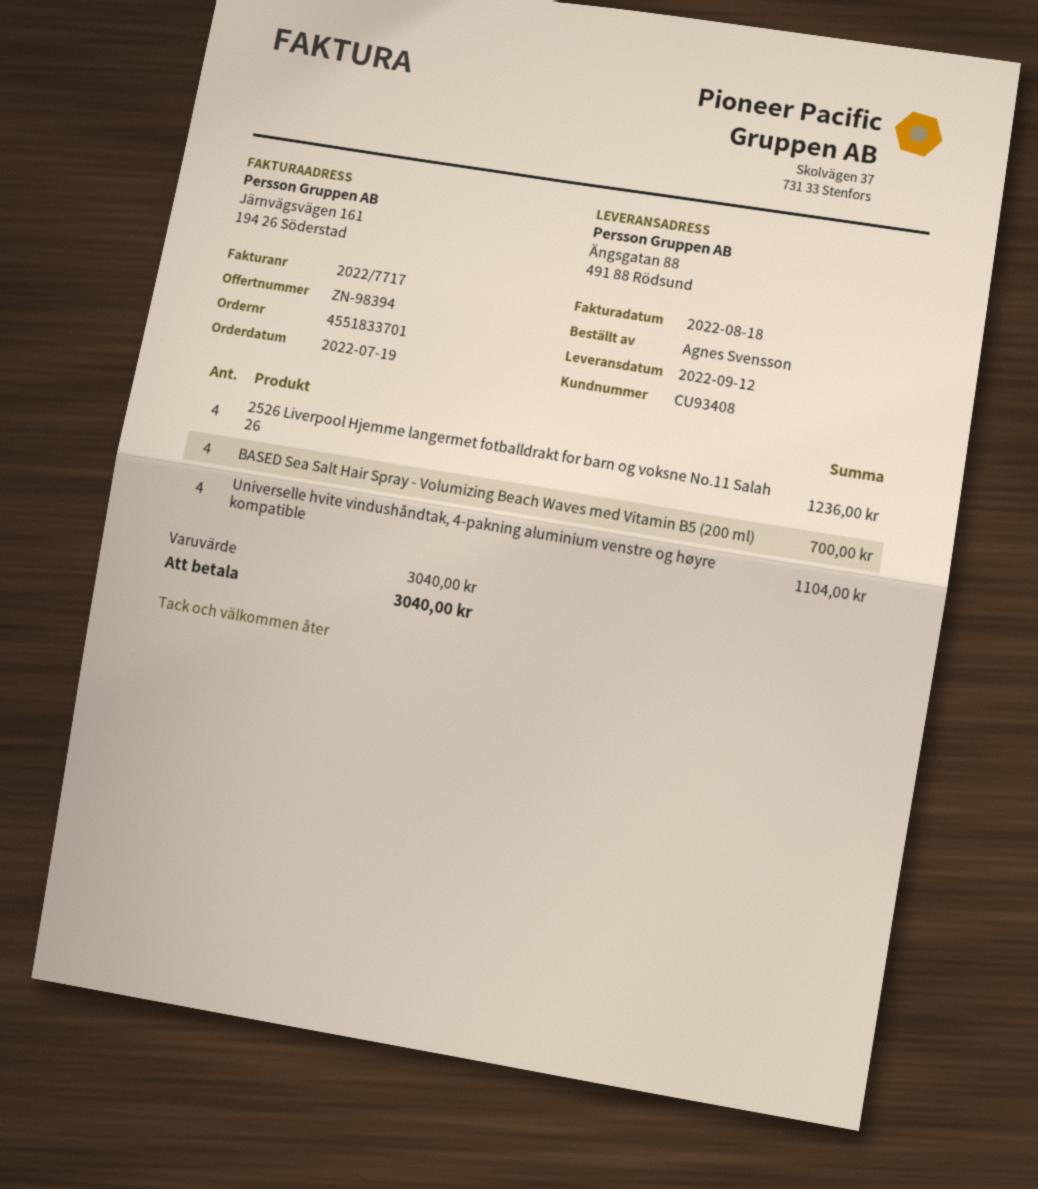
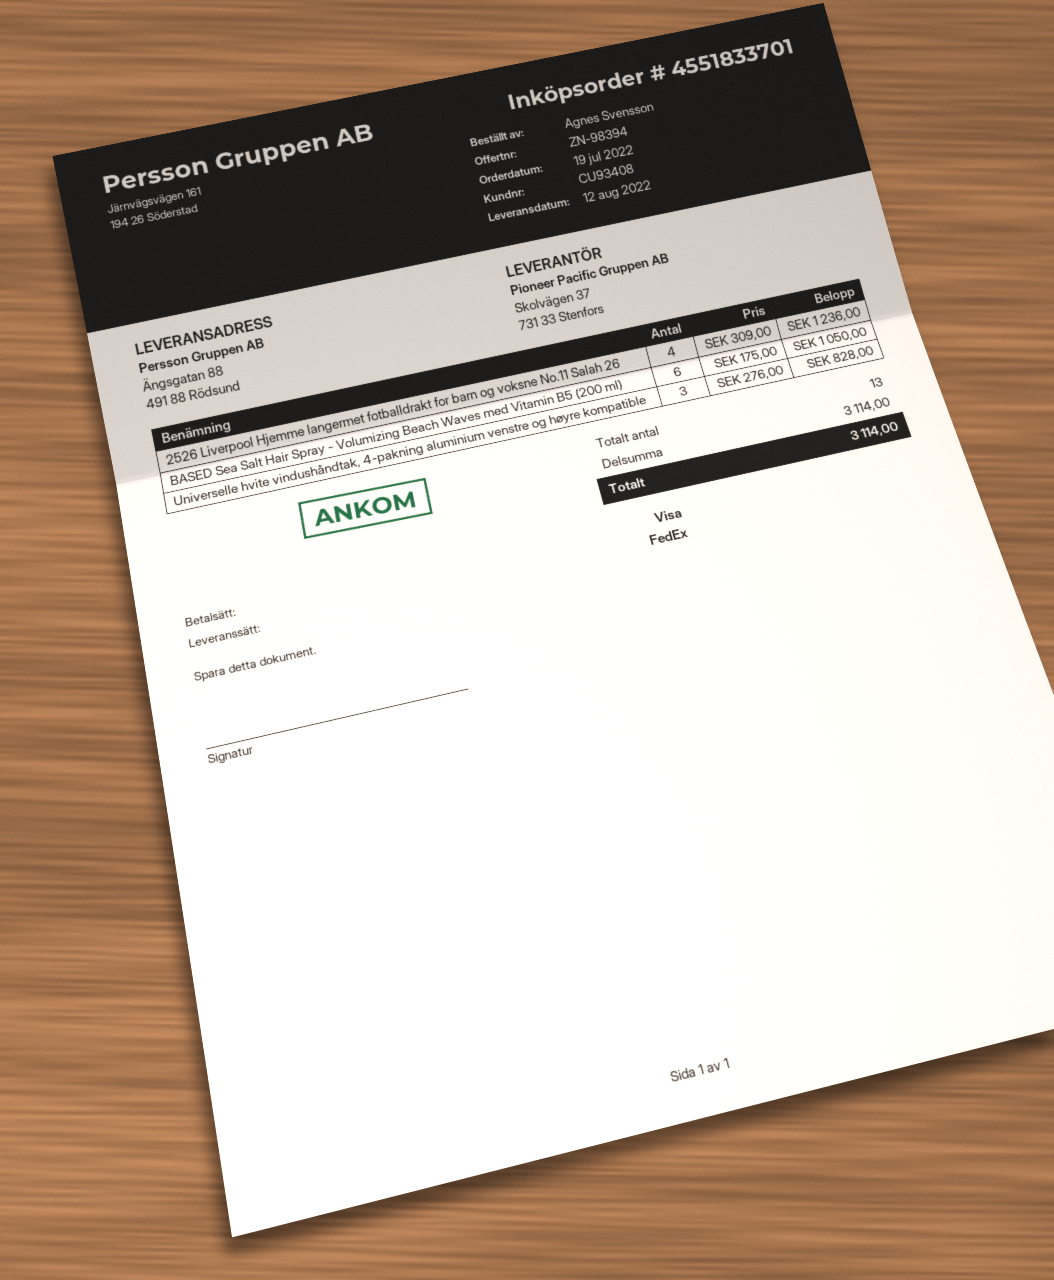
delivery date: 2022-09-12 -> 2022-08-12
BASED Sea Salt Hair Spray - Volumizing Beach Waves med Vitamin B5 (200 ml): 4 for 700.00 -> 6 for 1050.00
Universelle hvite vindushåndtak, 4-pakning aluminium venstre og høyre kompatible: 4 for 1104.00 -> 3 for 828.00
subtotal: 3040.00 -> 3114.00
total: 3040.00 -> 3114.00

